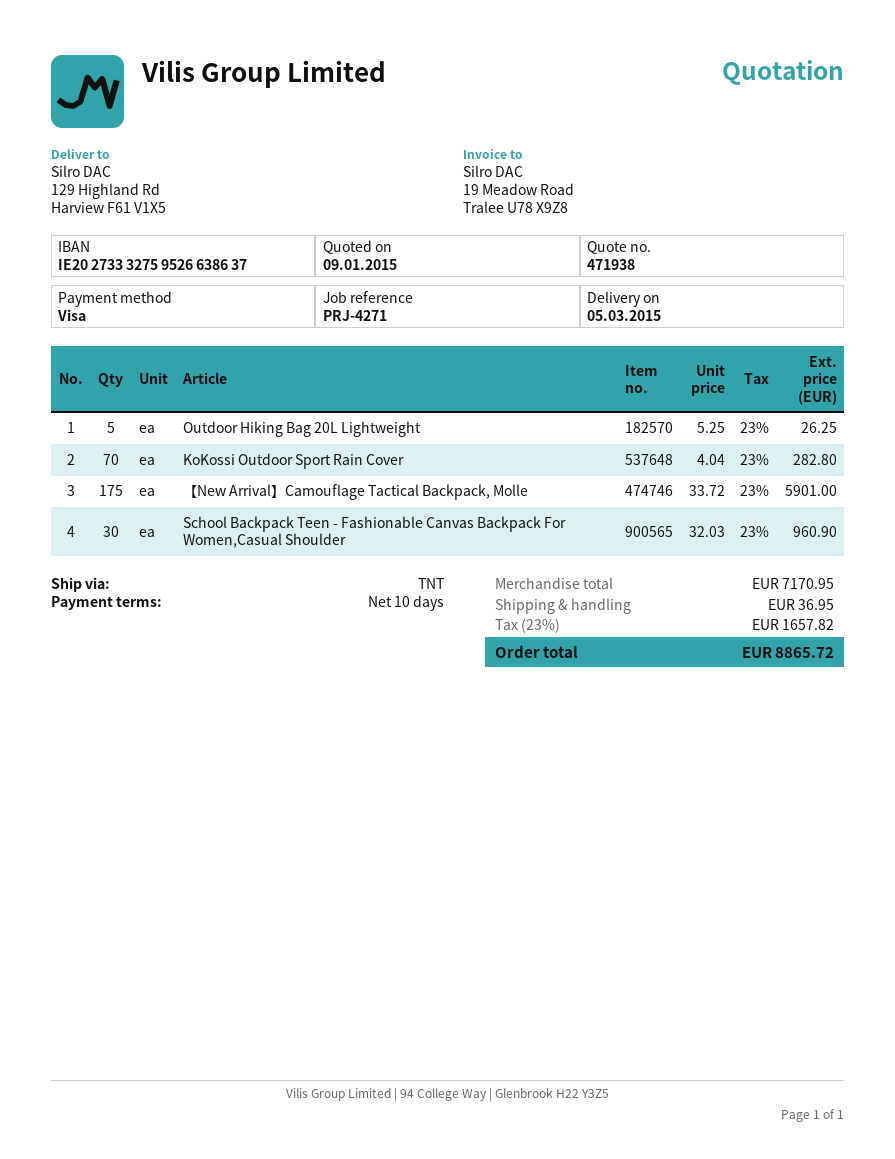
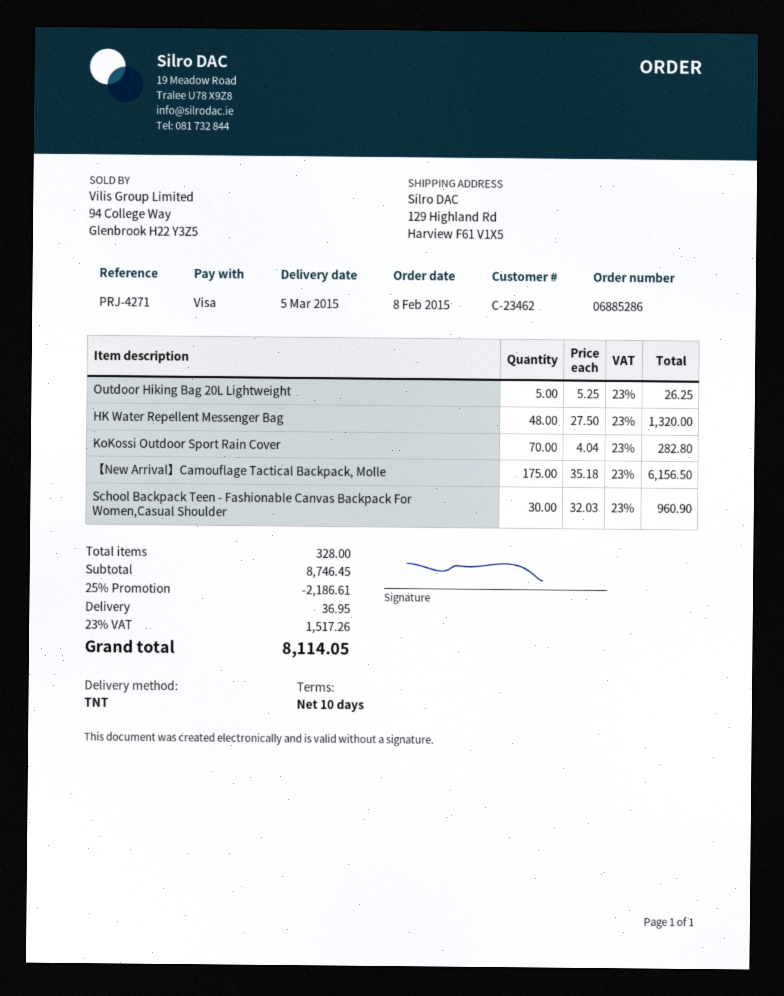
【New Arrival】Camouflage Tactical Backpack, Molle: 175 x 33.72 = 5901.00 -> 175 x 35.18 = 6156.50
HK Water Repellent Messenger Bag: none -> 48 x 27.50 = 1320.00
subtotal: 7170.95 -> 8746.45
discount: none -> 25% = 2186.61
tax: 23% = 1657.82 -> 23% = 1517.26
total: 8865.72 -> 8114.05

